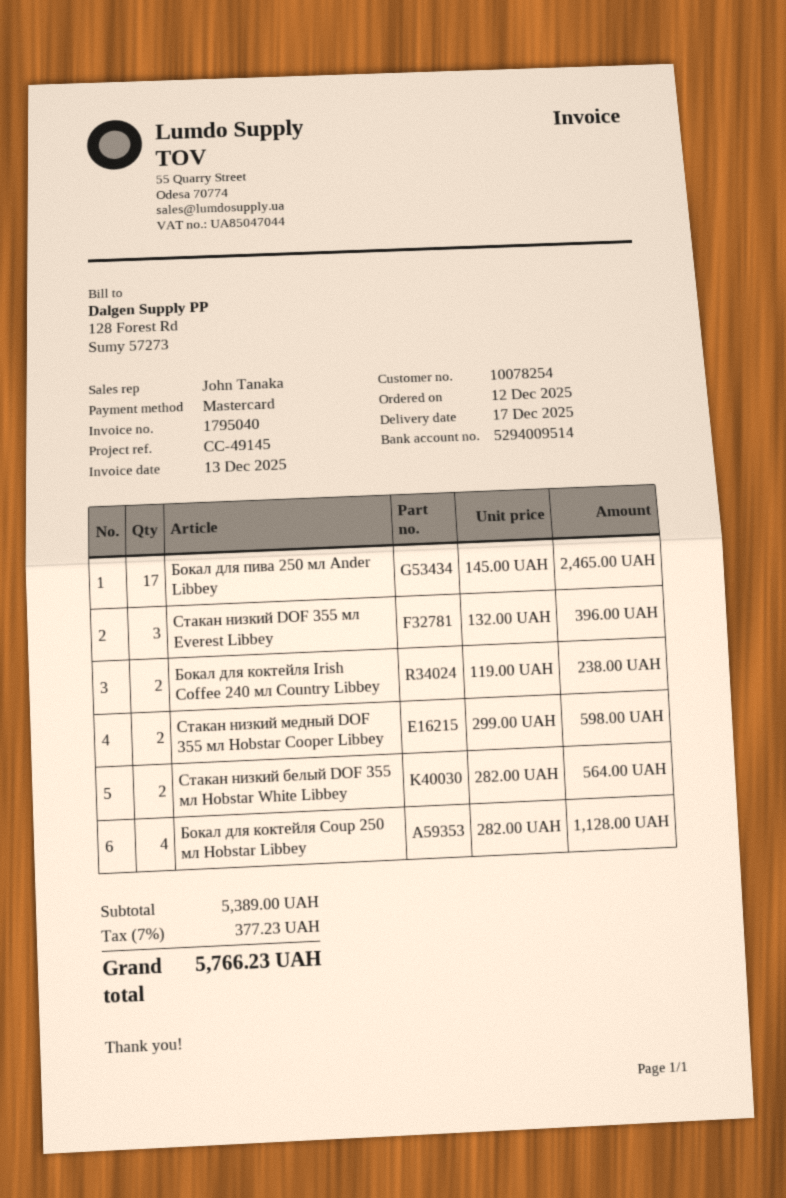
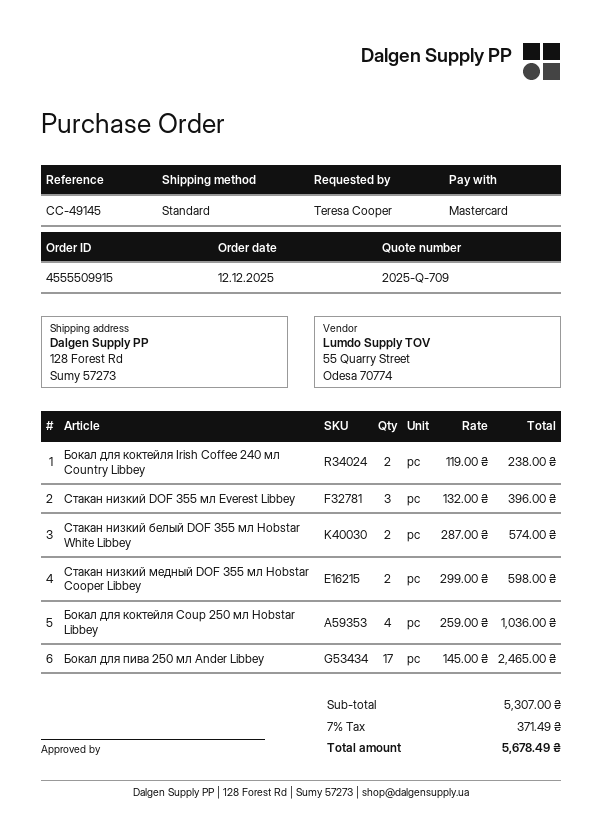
Стакан низкий белый DOF 355 мл Hobstar White Libbey: 2 x 282.00 = 564.00 -> 2 x 287.00 = 574.00
Бокал для коктейля Coup 250 мл Hobstar Libbey: 4 x 282.00 = 1128.00 -> 4 x 259.00 = 1036.00
subtotal: 5389.00 -> 5307.00
tax: 7% = 377.23 -> 7% = 371.49
total: 5766.23 -> 5678.49

